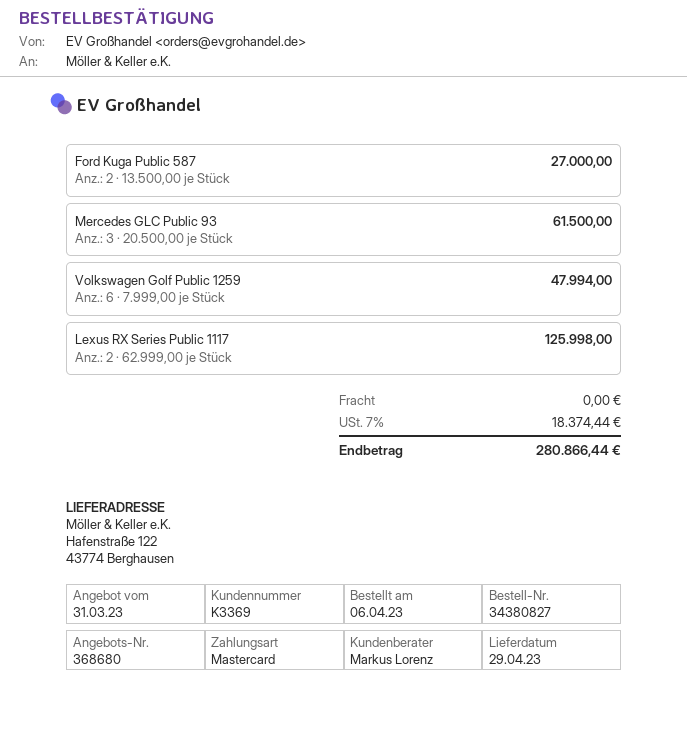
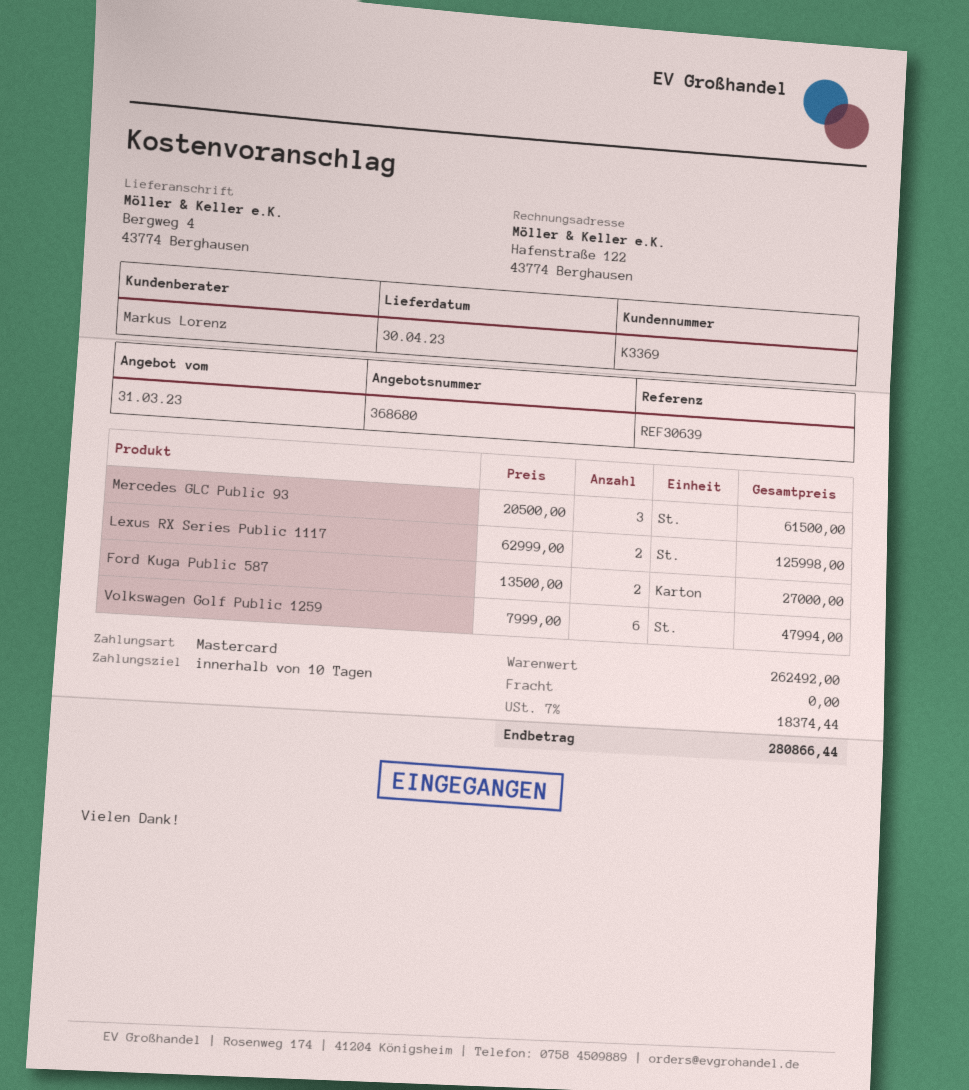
delivery date: 2023-04-29 -> 2023-04-30
ship to: Hafenstraße 122, 43774 Berghausen -> Bergweg 4, 43774 Berghausen

